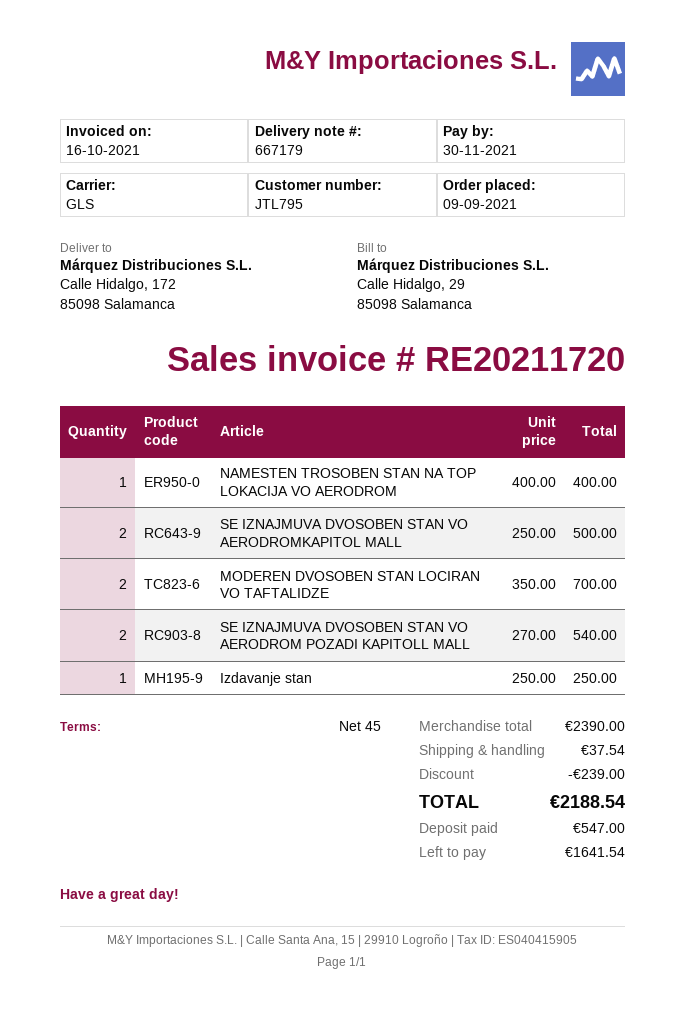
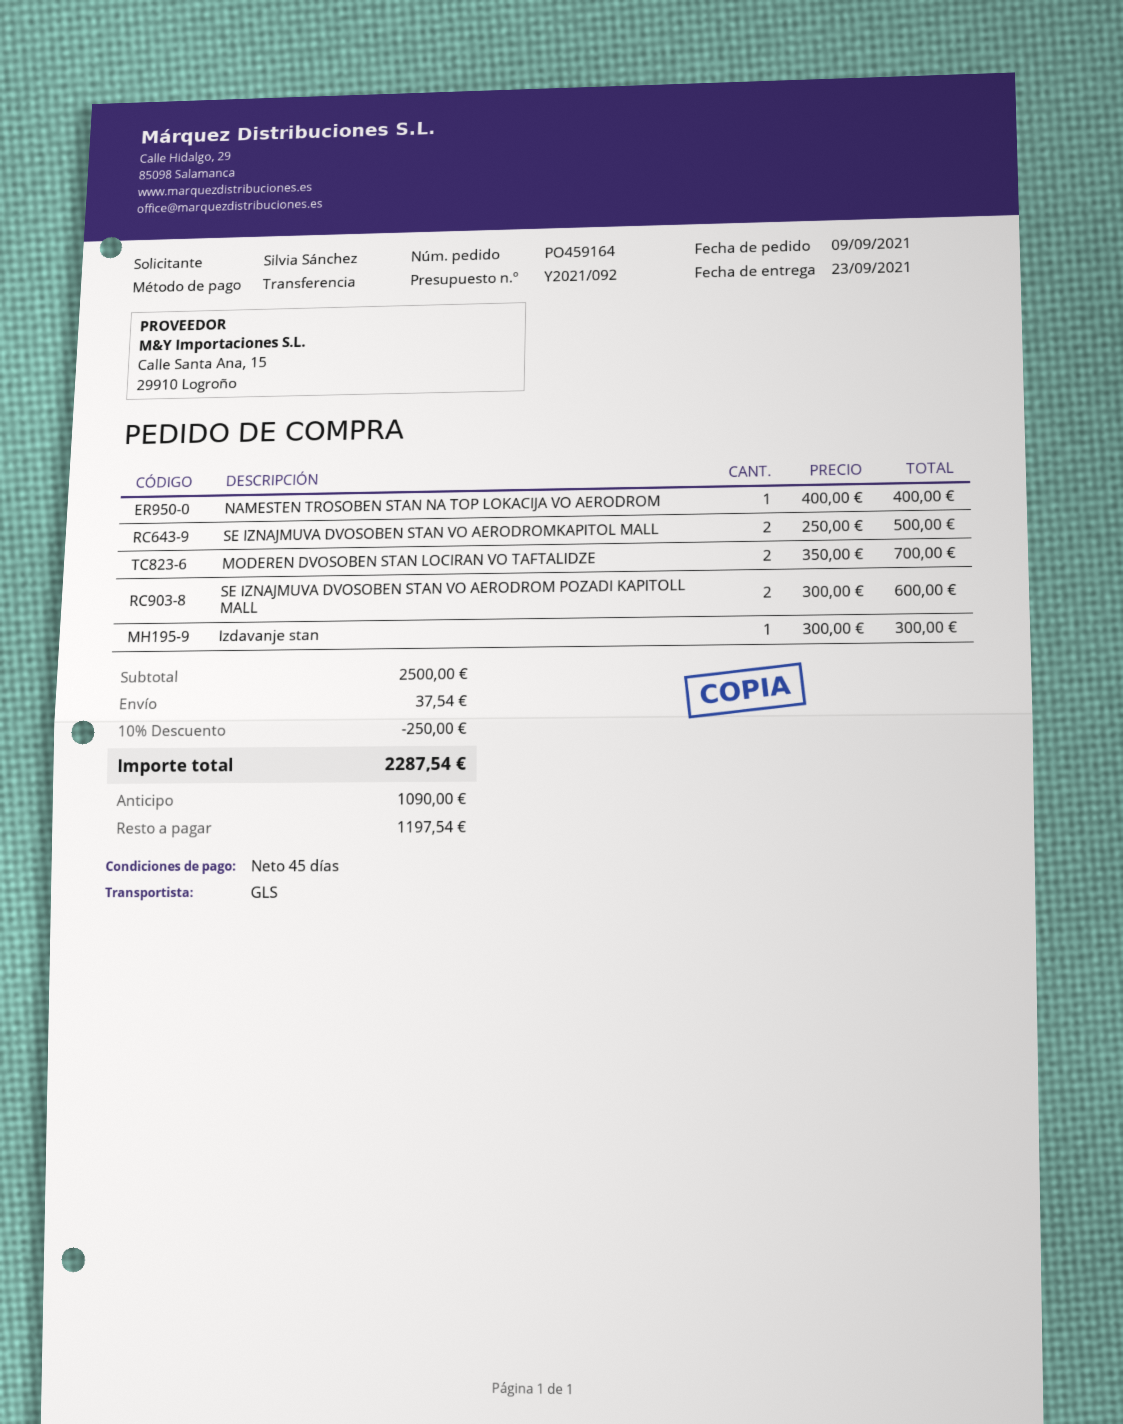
SE IZNAJMUVA DVOSOBEN STAN VO AERODROM POZADI KAPITOLL MALL: 2 x 270.00 = 540.00 -> 2 x 300.00 = 600.00
Izdavanje stan: 1 x 250.00 = 250.00 -> 1 x 300.00 = 300.00
subtotal: 2390.00 -> 2500.00
discount: 239.00 -> 250.00
total: 2188.54 -> 2287.54
deposit: 547.00 -> 1090.00
balance: 1641.54 -> 1197.54

